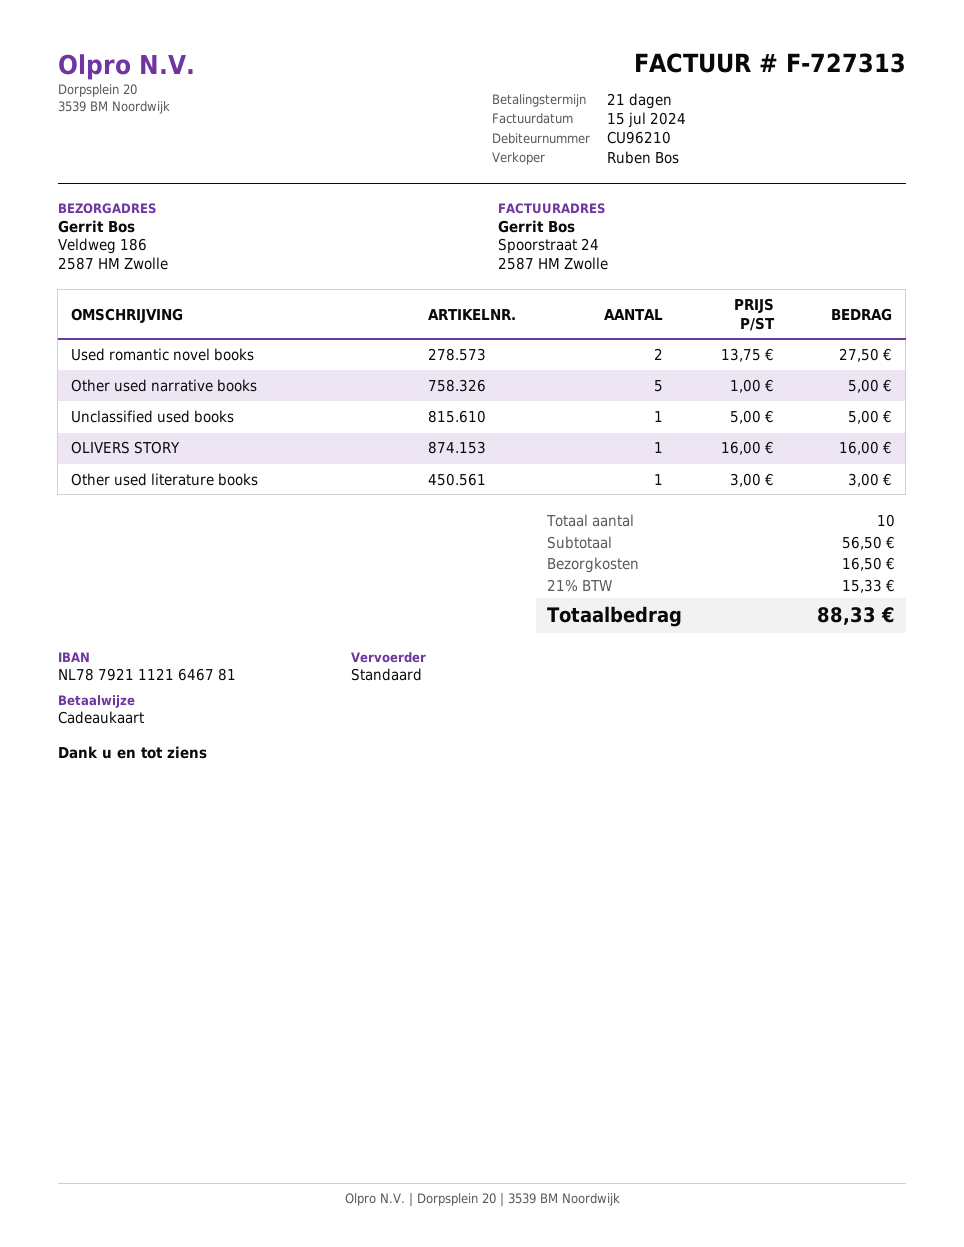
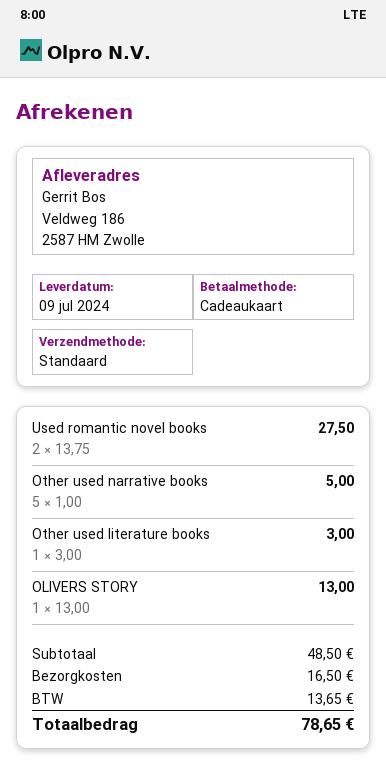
Unclassified used books: 1 x 5.00 = 5.00 -> none
OLIVERS STORY: 1 x 16.00 = 16.00 -> 1 x 13.00 = 13.00
subtotal: 56.50 -> 48.50
tax: 15.33 -> 13.65
total: 88.33 -> 78.65

